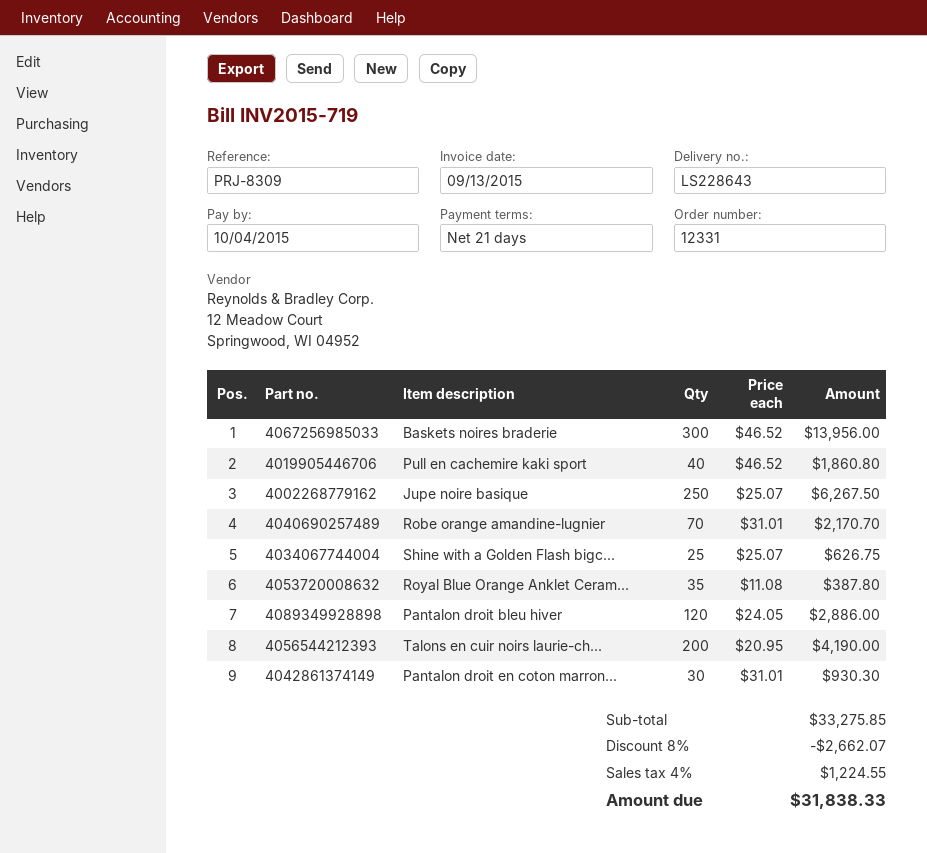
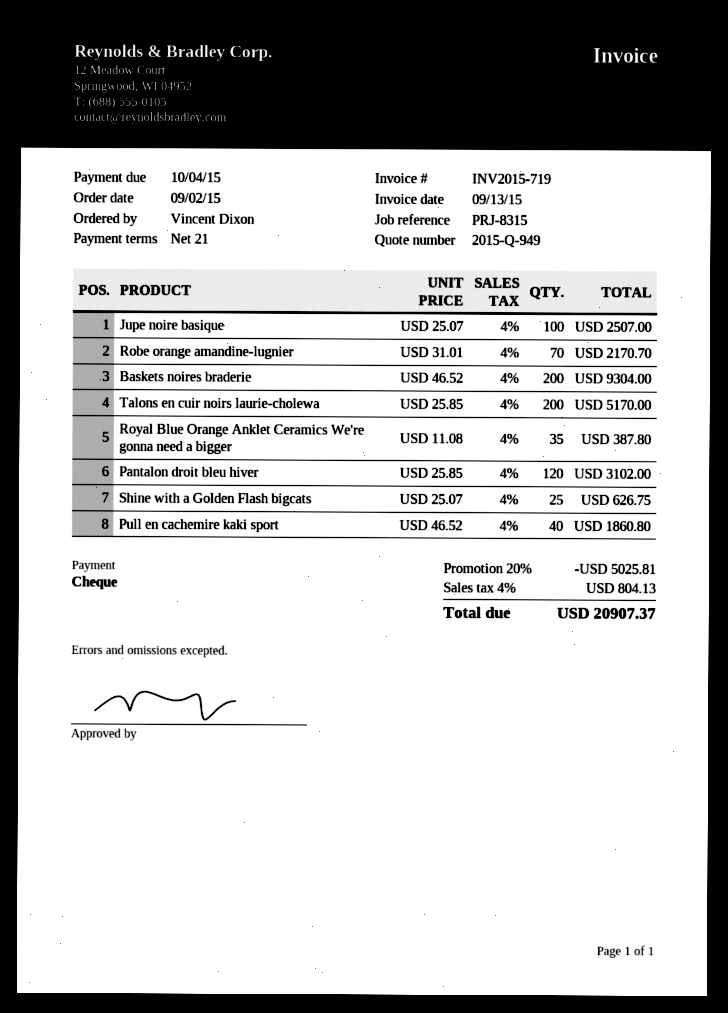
reference: PRJ-8309 -> PRJ-8315
Baskets noires braderie: 300 x 46.52 = 13956.00 -> 200 x 46.52 = 9304.00
Jupe noire basique: 250 x 25.07 = 6267.50 -> 100 x 25.07 = 2507.00
Pantalon droit bleu hiver: 120 x 24.05 = 2886.00 -> 120 x 25.85 = 3102.00
Talons en cuir noirs laurie-ch...: 200 x 20.95 = 4190.00 -> 200 x 25.85 = 5170.00
Pantalon droit en coton marron...: 30 x 31.01 = 930.30 -> none
discount: 8% = 2662.07 -> 20% = 5025.81
tax: 4% = 1224.55 -> 4% = 804.13
total: 31838.33 -> 20907.37

